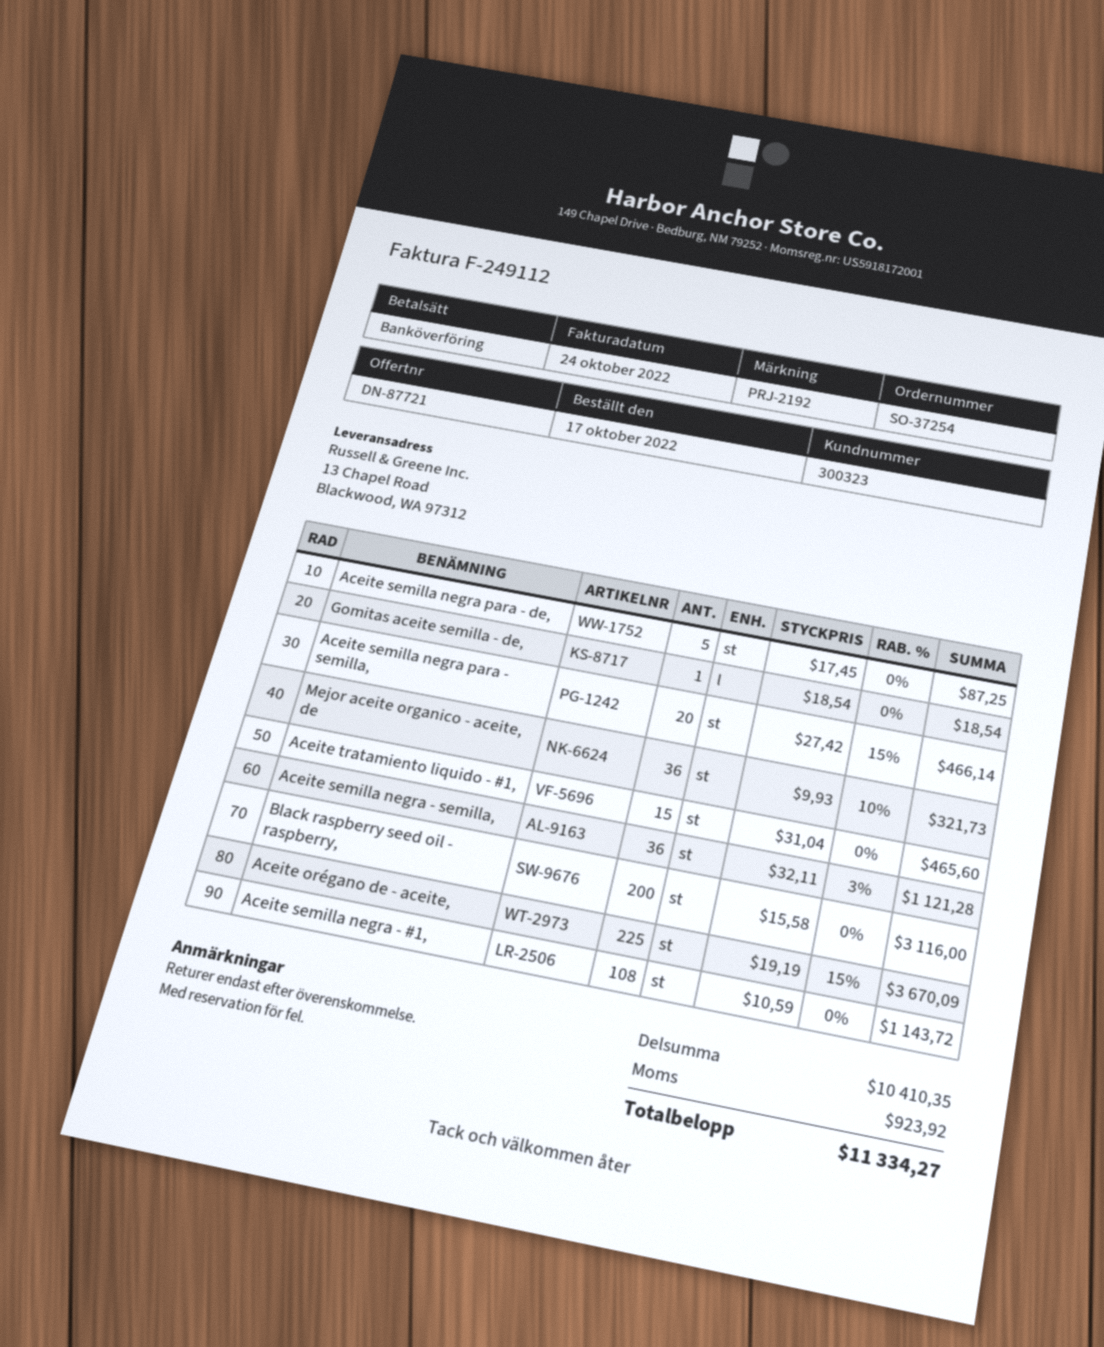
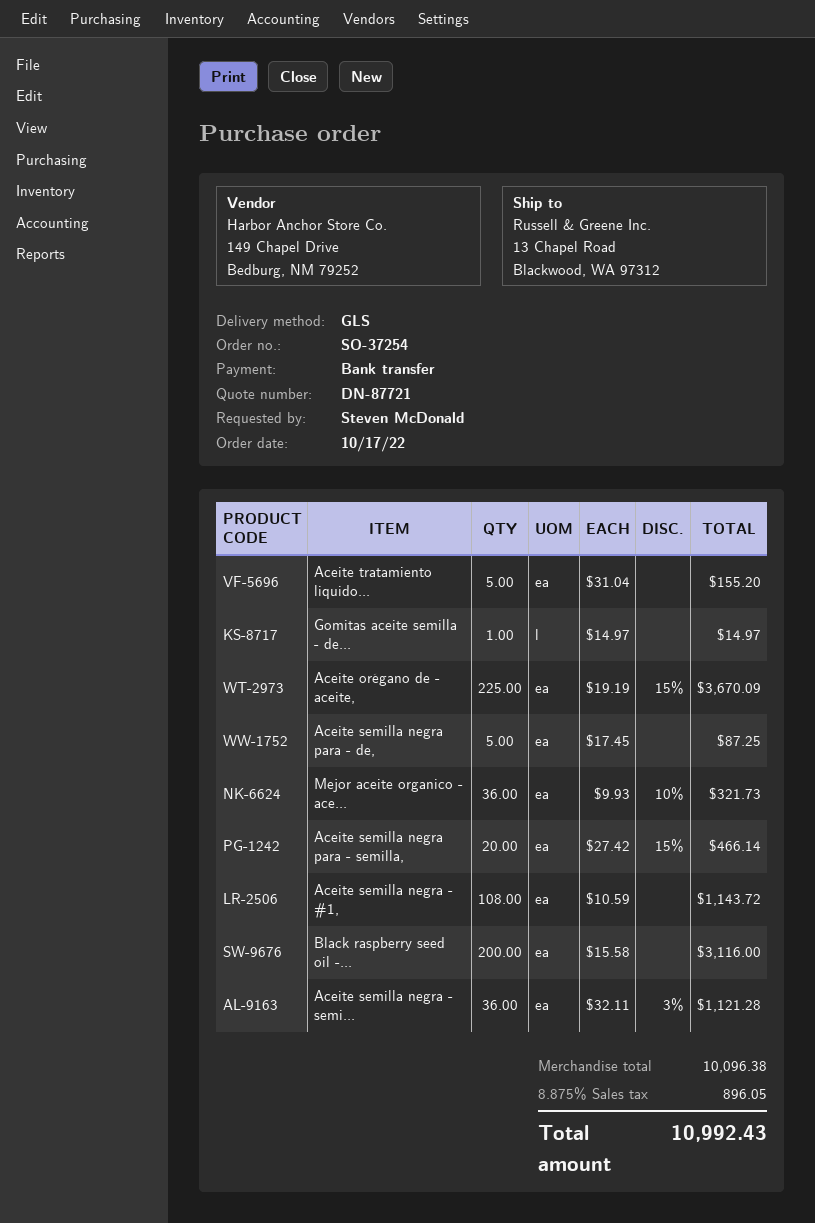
Gomitas aceite semilla - de,: 1 x 18.54 = 18.54 -> 1 x 14.97 = 14.97
Aceite tratamiento liquido - #1,: 15 x 31.04 = 465.60 -> 5 x 31.04 = 155.20
subtotal: 10410.35 -> 10096.38
tax: 923.92 -> 896.05
total: 11334.27 -> 10992.43

